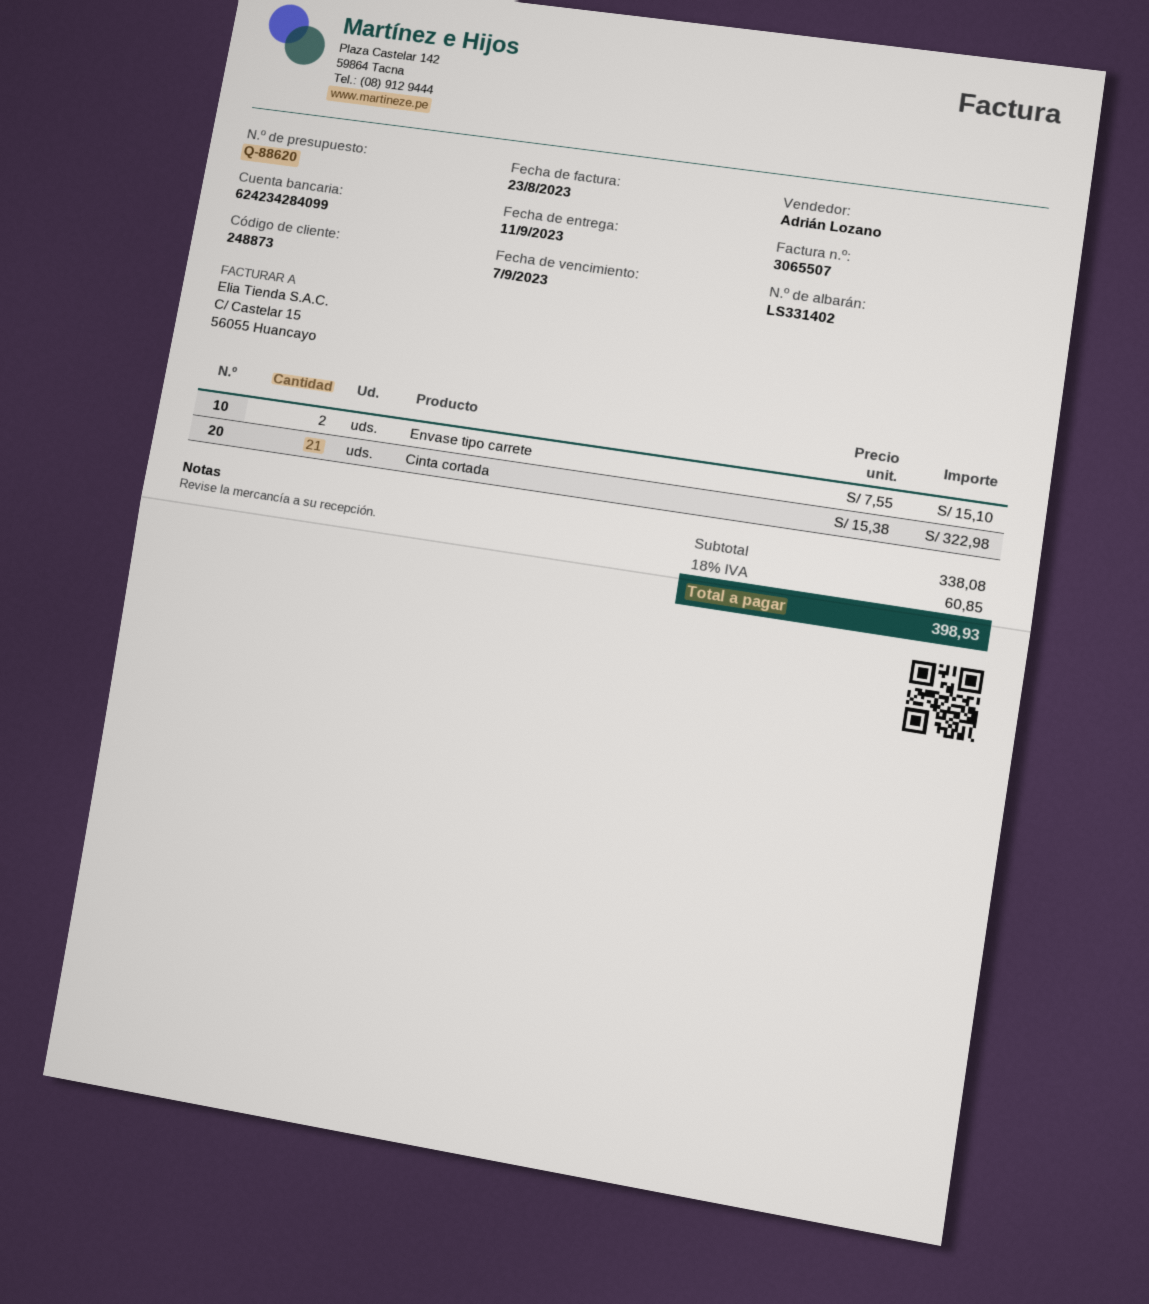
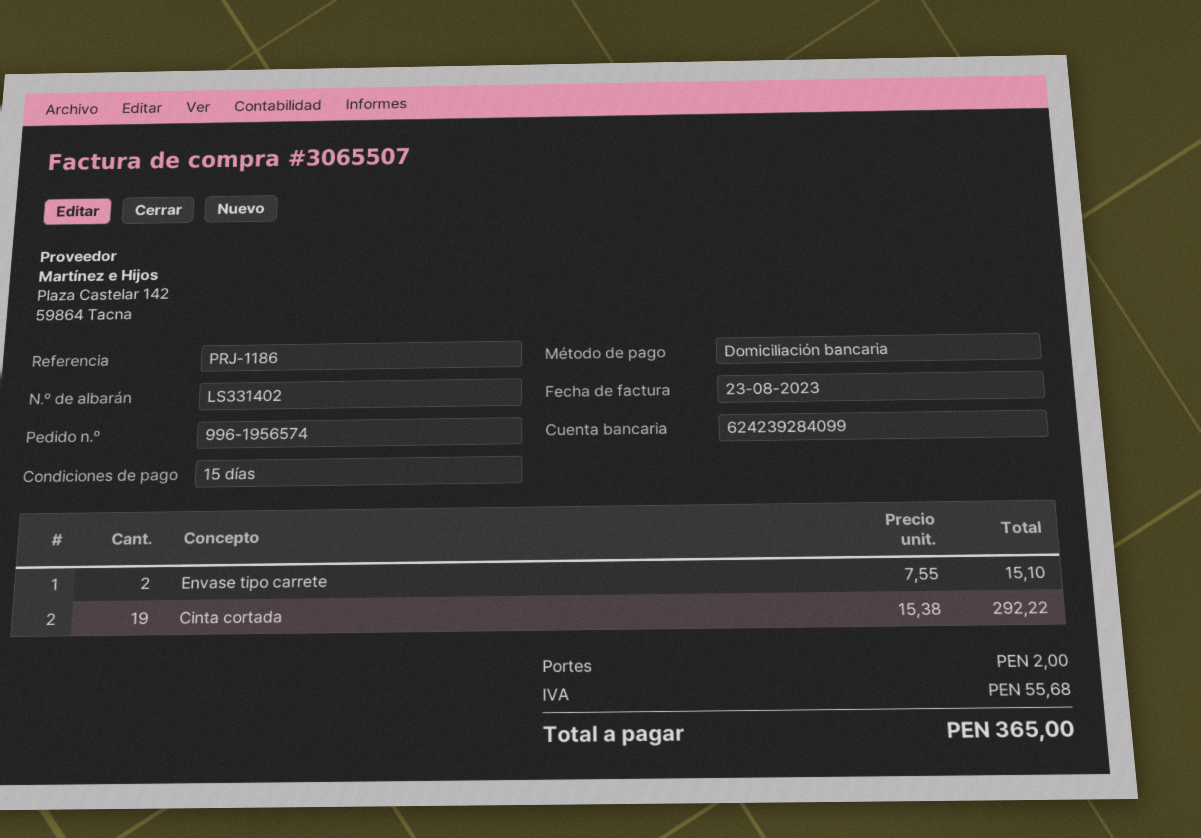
bank account: 624234284099 -> 624239284099
Cinta cortada: 21 x 15.38 = 322.98 -> 19 x 15.38 = 292.22
shipping: none -> 2.00
tax: 60.85 -> 55.68
total: 398.93 -> 365.00

